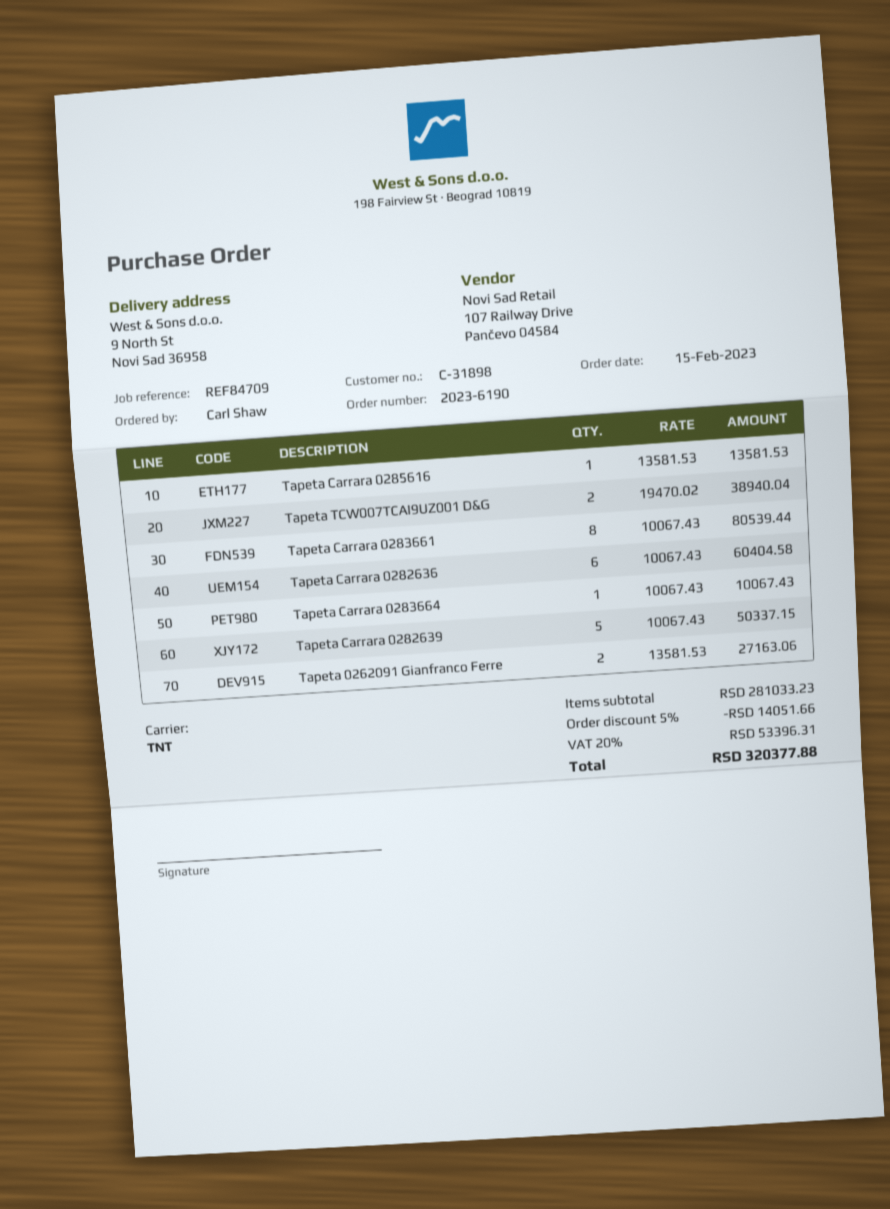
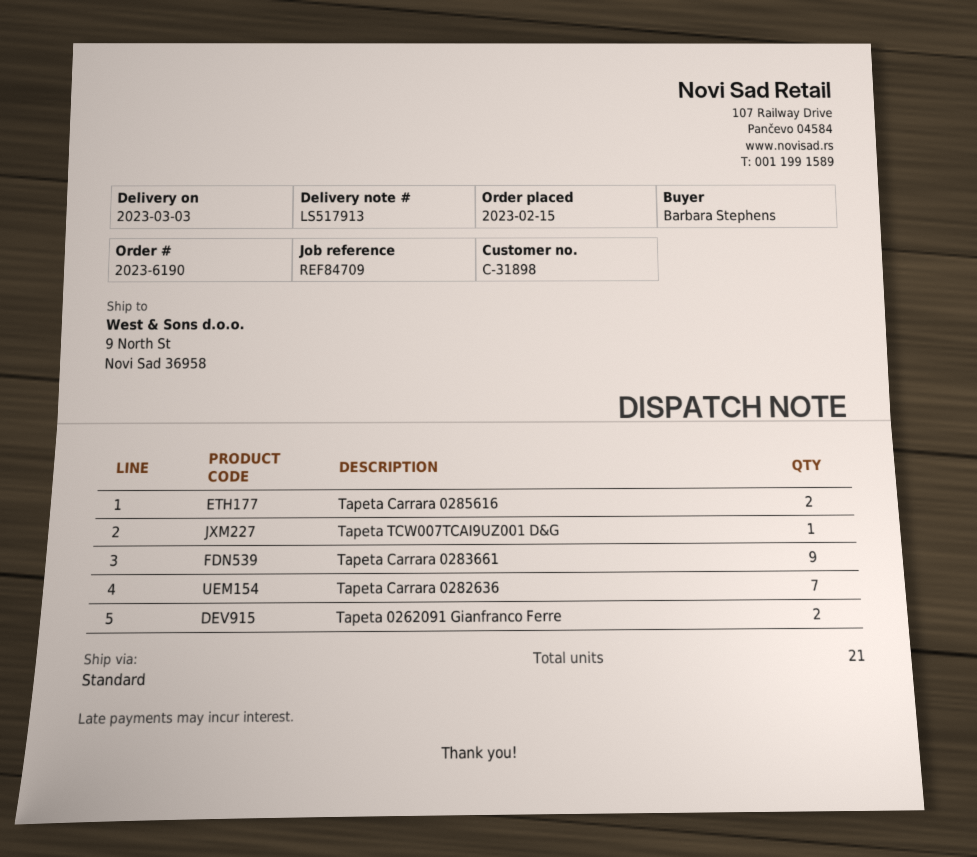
ordered by: Carl Shaw -> Barbara Stephens
shipping method: TNT -> standard
Tapeta Carrara 0285616: 1 -> 2
Tapeta TCW007TCAI9UZ001 D&G: 2 -> 1
Tapeta Carrara 0283661: 8 -> 9
Tapeta Carrara 0282636: 6 -> 7
Tapeta Carrara 0283664: 1 -> none
Tapeta Carrara 0282639: 5 -> none

